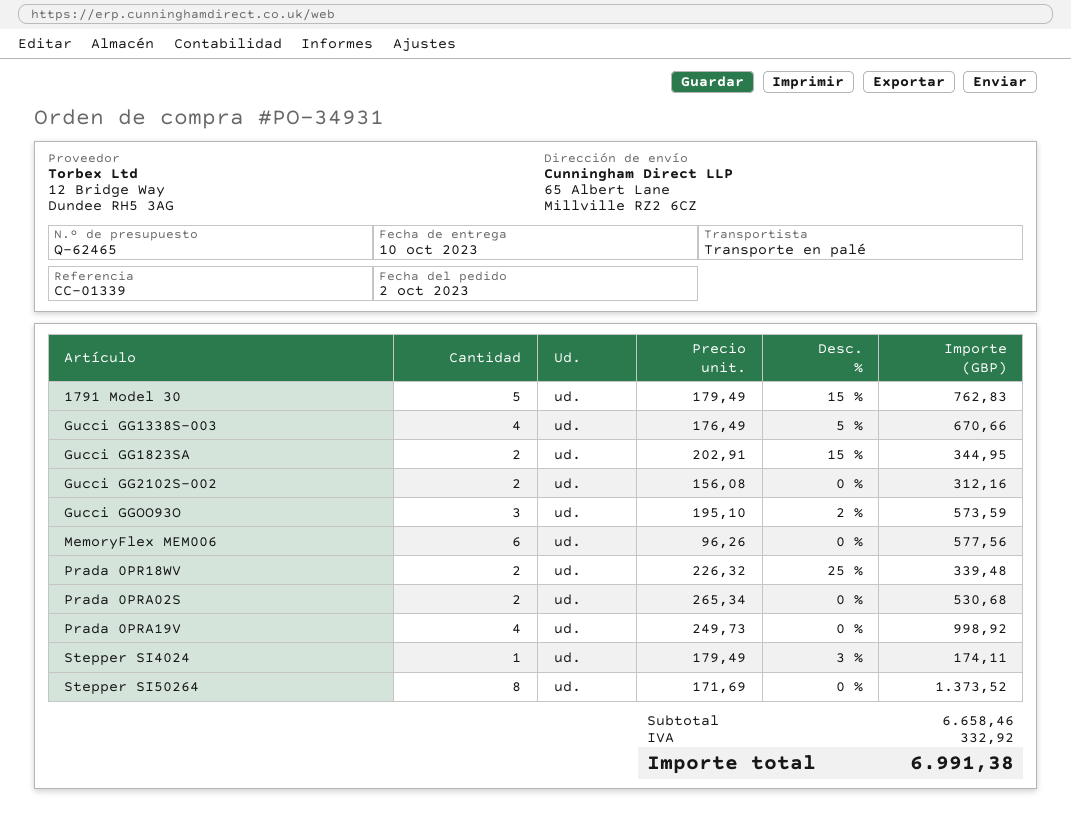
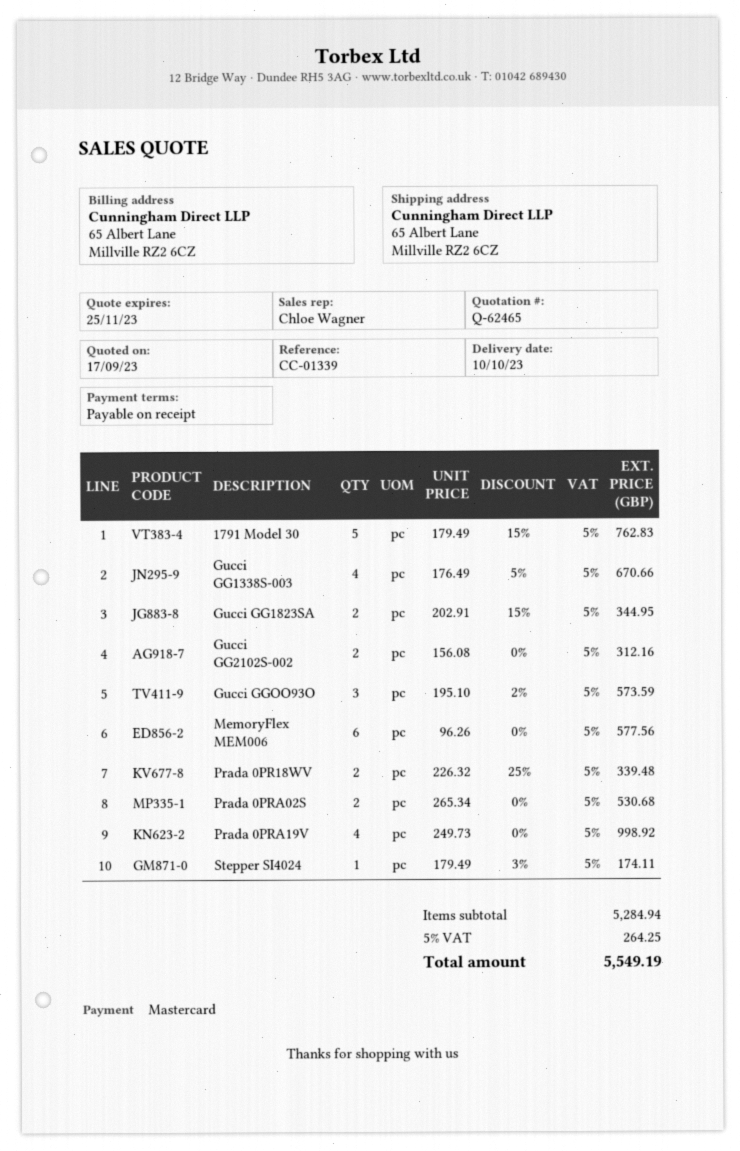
Stepper SI50264: 8 x 171.69 = 1373.52 -> none
subtotal: 6658.46 -> 5284.94
tax: 332.92 -> 264.25
total: 6991.38 -> 5549.19

